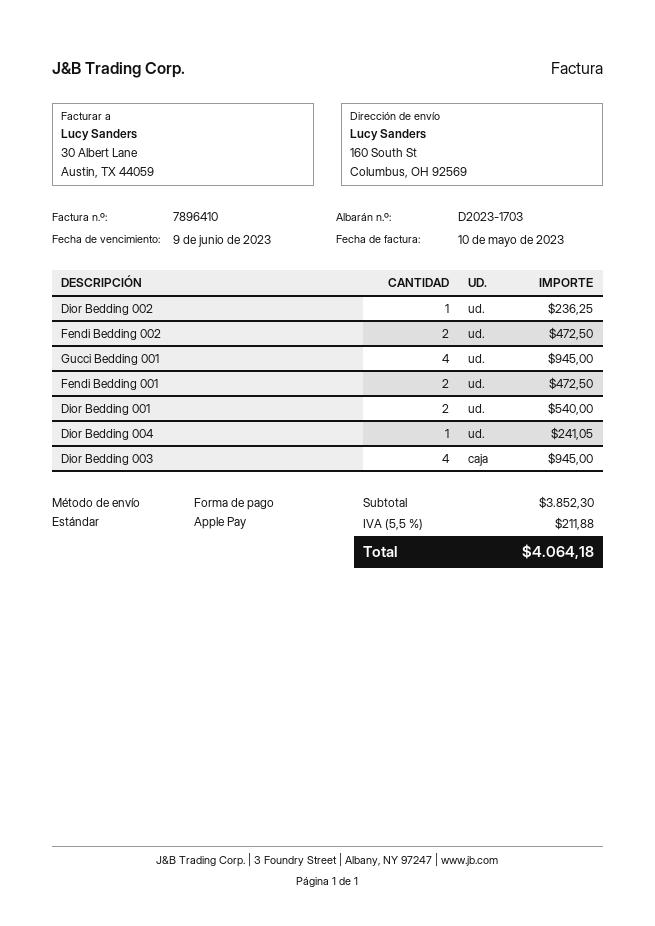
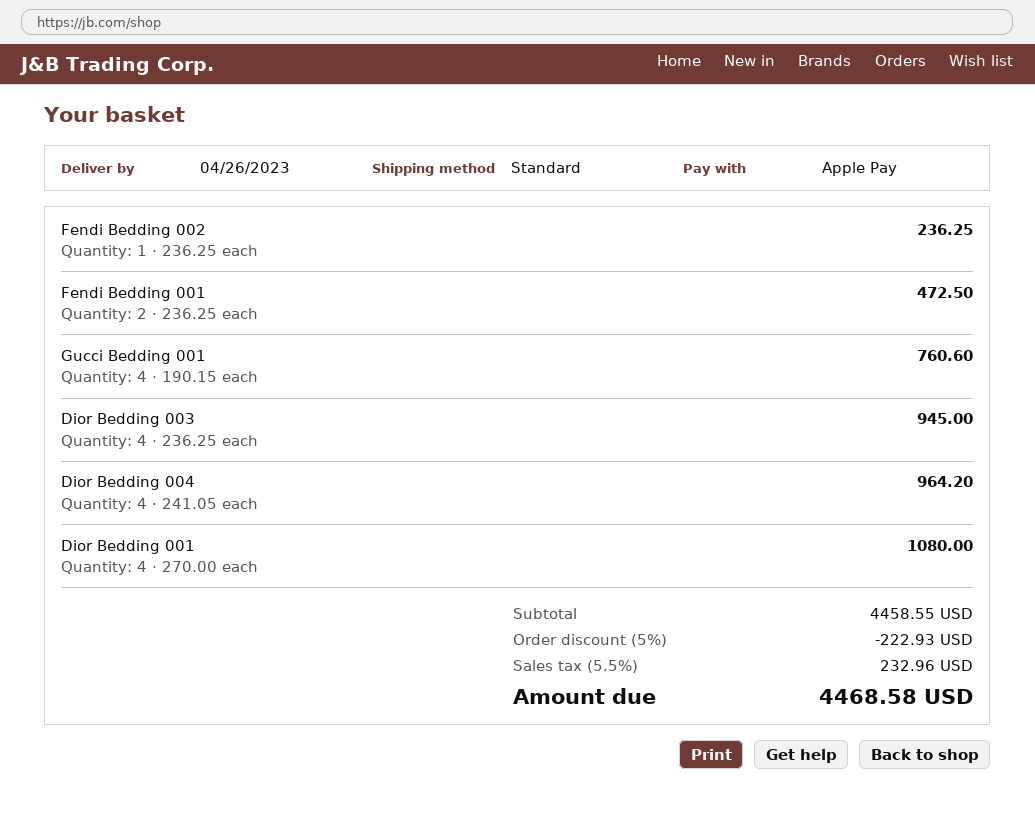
Dior Bedding 002: 1 for 236.25 -> none
Fendi Bedding 002: 2 for 472.50 -> 1 for 236.25
Gucci Bedding 001: 4 for 945.00 -> 4 for 760.60
Dior Bedding 001: 2 for 540.00 -> 4 for 1080.00
Dior Bedding 004: 1 for 241.05 -> 4 for 964.20
subtotal: 3852.30 -> 4458.55
discount: none -> 5% = 222.93
tax: 5.5% = 211.88 -> 5.5% = 232.96
total: 4064.18 -> 4468.58

